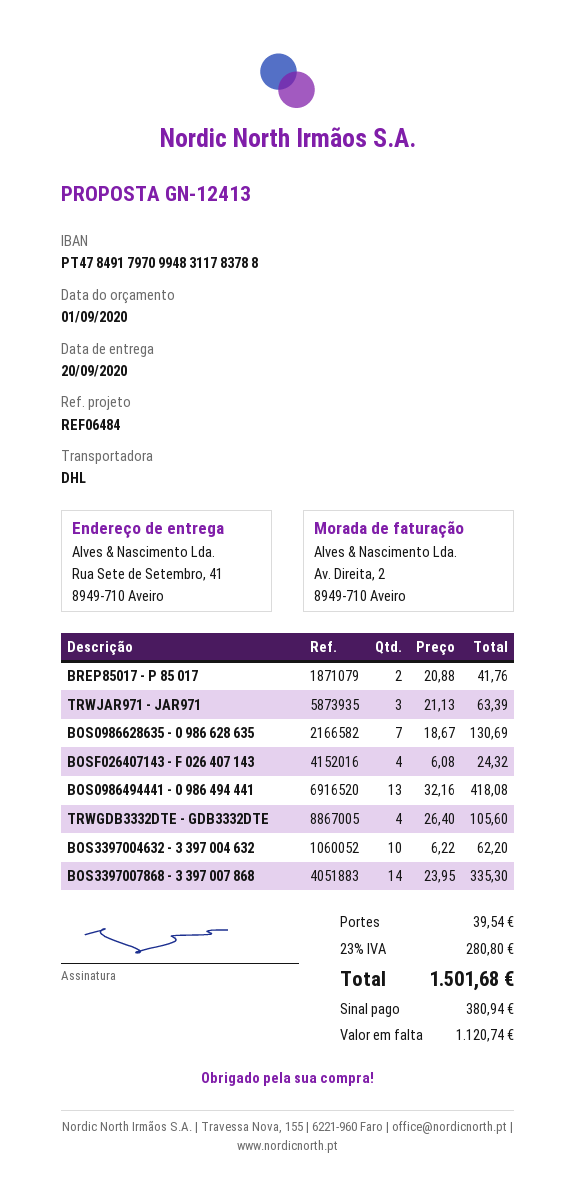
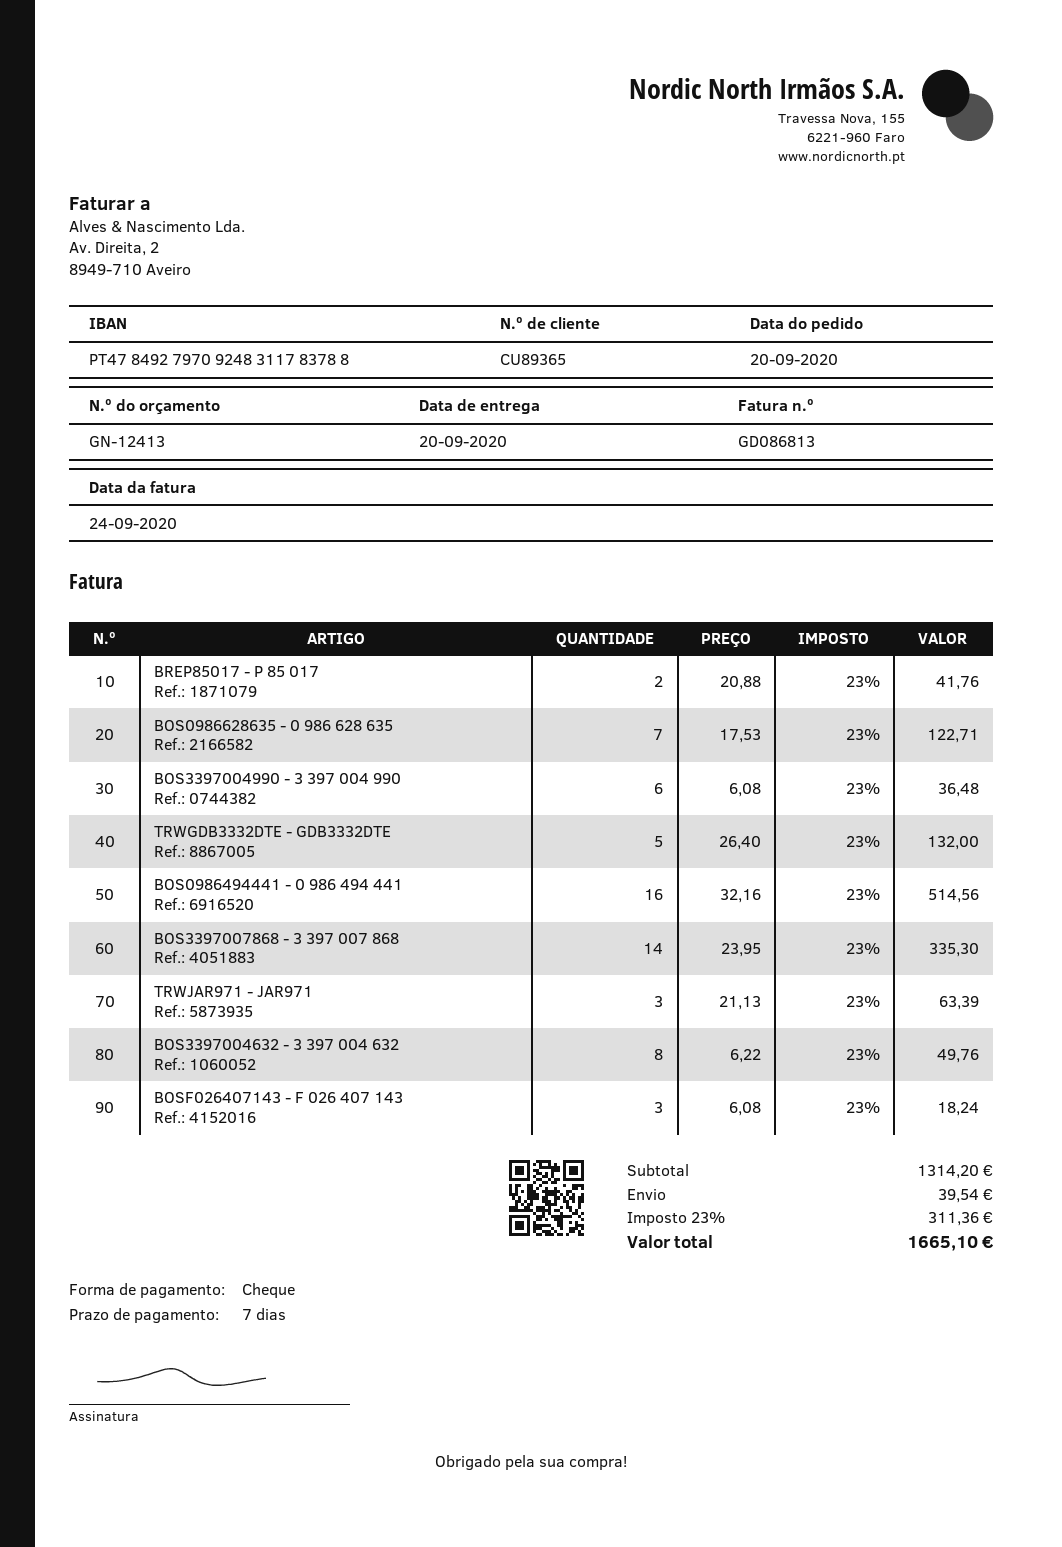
bank account: PT47849179709948311783788 -> PT47849279709248311783788
BOS0986628635 - 0 986 628 635: 7 x 18.67 = 130.69 -> 7 x 17.53 = 122.71
BOSF026407143 - F 026 407 143: 4 x 6.08 = 24.32 -> 3 x 6.08 = 18.24
BOS0986494441 - 0 986 494 441: 13 x 32.16 = 418.08 -> 16 x 32.16 = 514.56
TRWGDB3332DTE - GDB3332DTE: 4 x 26.40 = 105.60 -> 5 x 26.40 = 132.00
BOS3397004632 - 3 397 004 632: 10 x 6.22 = 62.20 -> 8 x 6.22 = 49.76
BOS3397004990 - 3 397 004 990: none -> 6 x 6.08 = 36.48
tax: 23% = 280.80 -> 23% = 311.36
total: 1501.68 -> 1665.10

